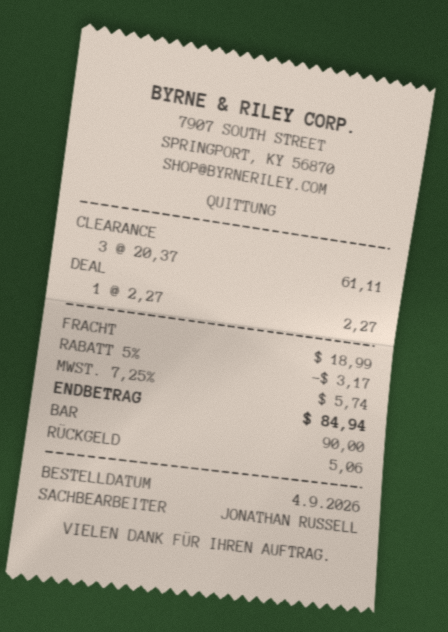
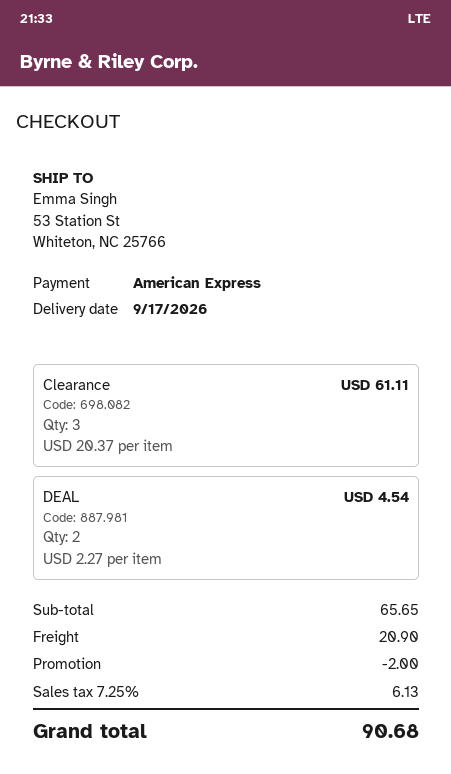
payment method: cash -> American Express
DEAL: 1 x 2.27 = 2.27 -> 2 x 2.27 = 4.54
discount: 3.17 -> 2.00
shipping: 18.99 -> 20.90
tax: 7.25% = 5.74 -> 7.25% = 6.13
total: 84.94 -> 90.68

